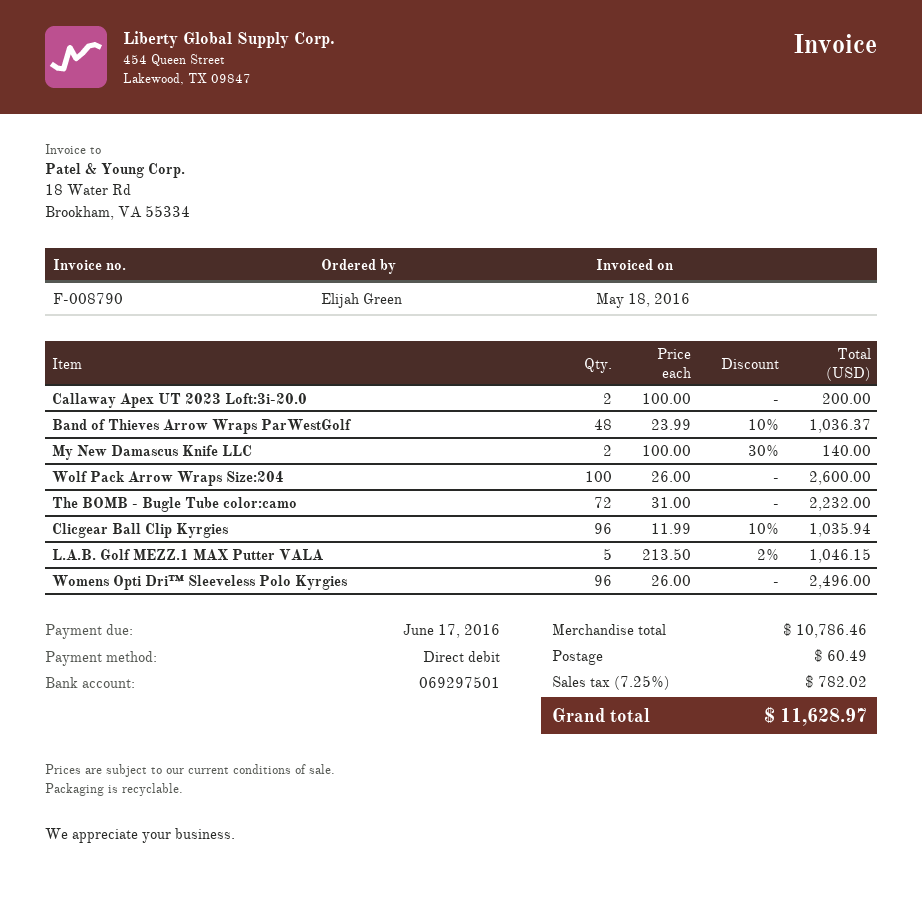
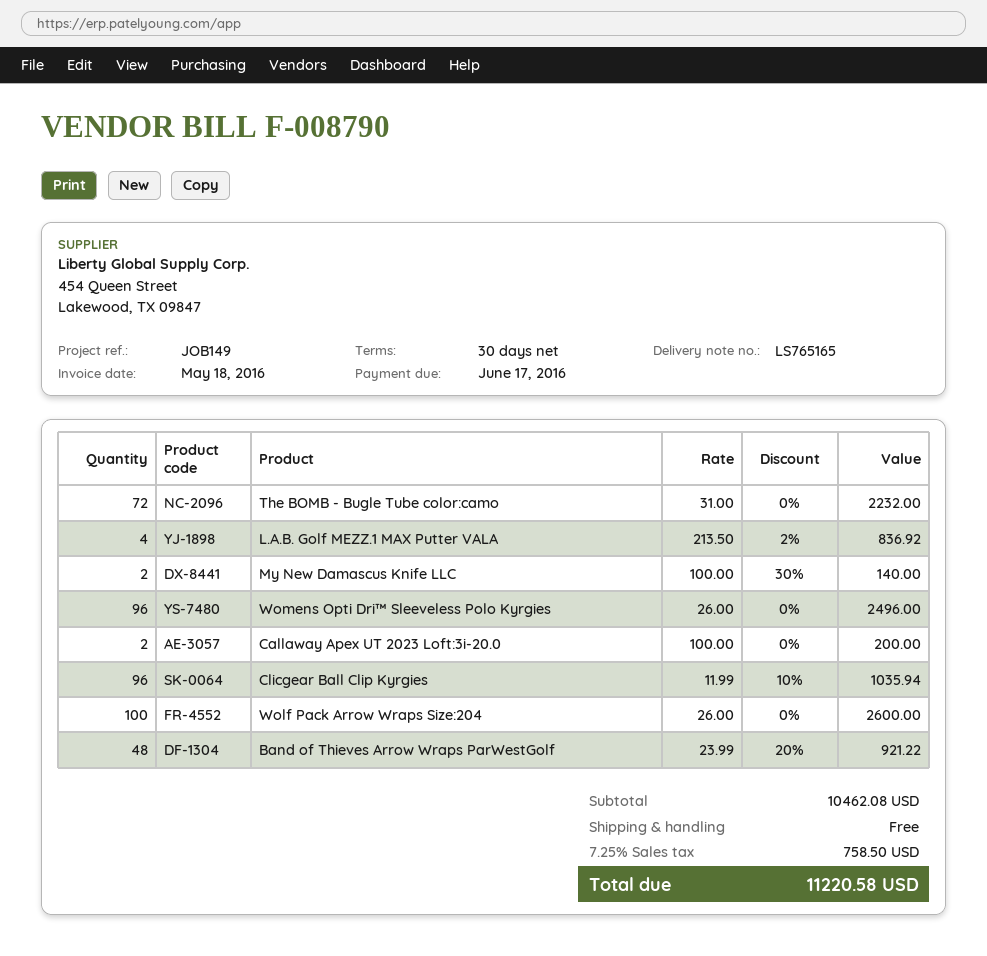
Band of Thieves Arrow Wraps ParWestGolf: 48 x 23.99 - 10% = 1036.37 -> 48 x 23.99 - 20% = 921.22
L.A.B. Golf MEZZ.1 MAX Putter VALA: 5 x 213.50 - 2% = 1046.15 -> 4 x 213.50 - 2% = 836.92
subtotal: 10786.46 -> 10462.08
shipping: 60.49 -> 0.00
tax: 7.25% = 782.02 -> 7.25% = 758.50
total: 11628.97 -> 11220.58

